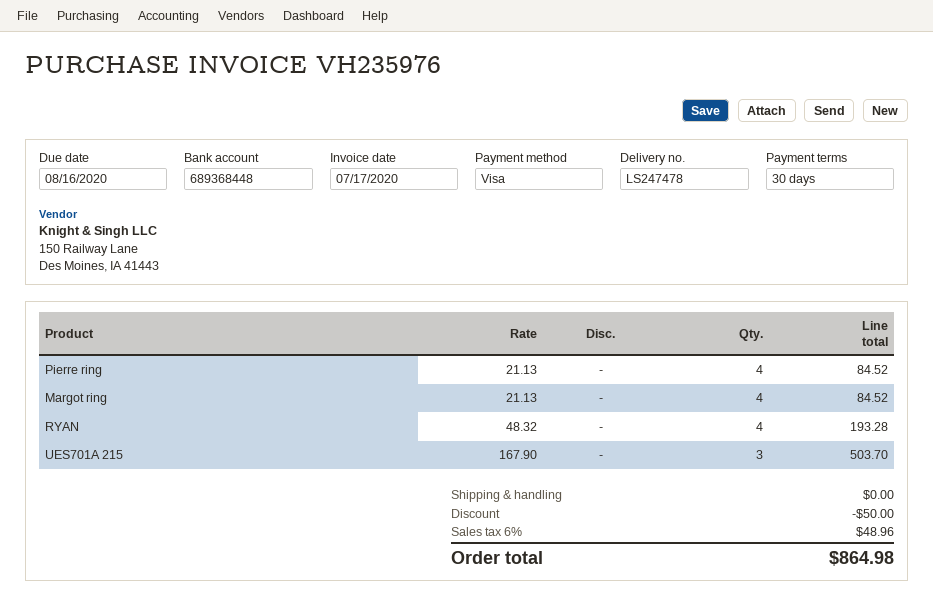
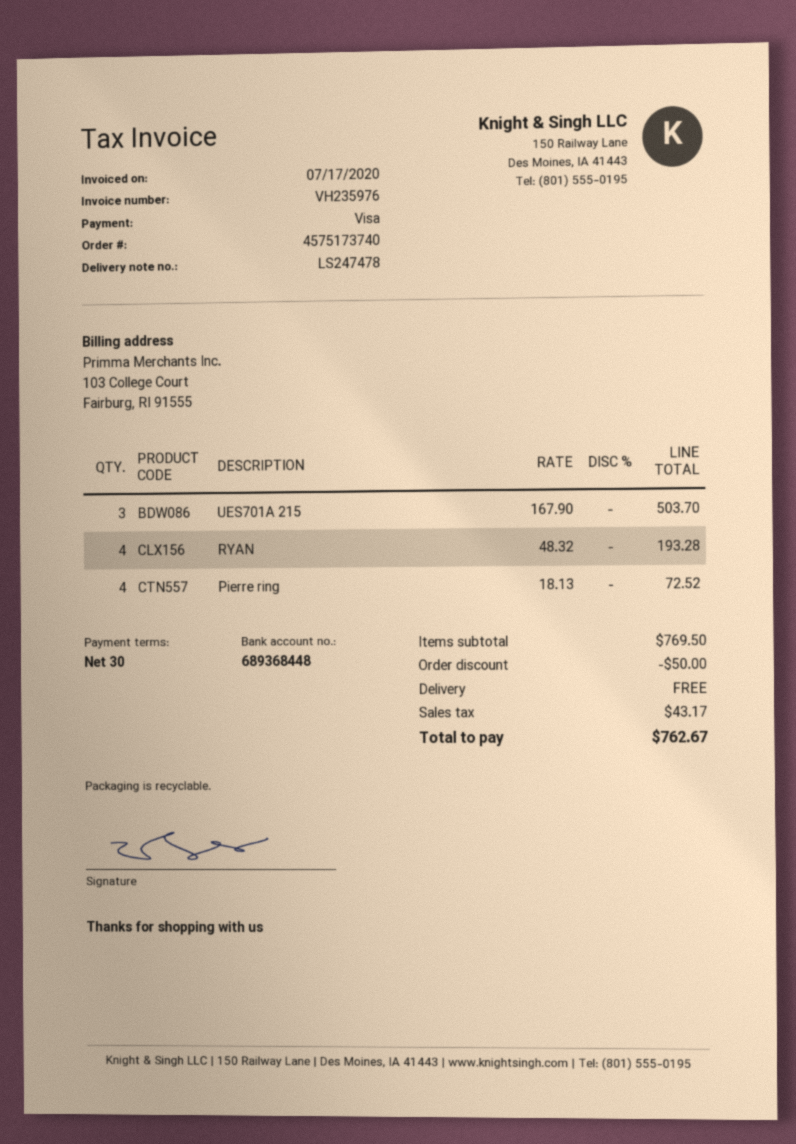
Pierre ring: 4 x 21.13 = 84.52 -> 4 x 18.13 = 72.52
Margot ring: 4 x 21.13 = 84.52 -> none
tax: 48.96 -> 43.17
total: 864.98 -> 762.67

